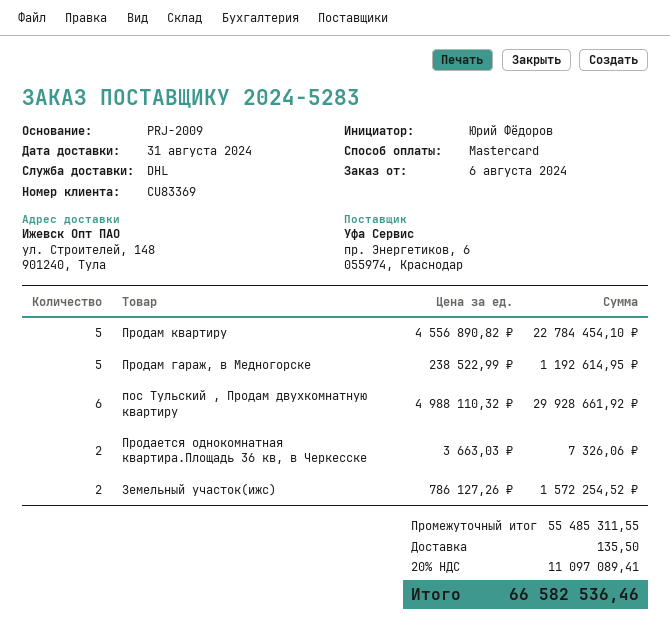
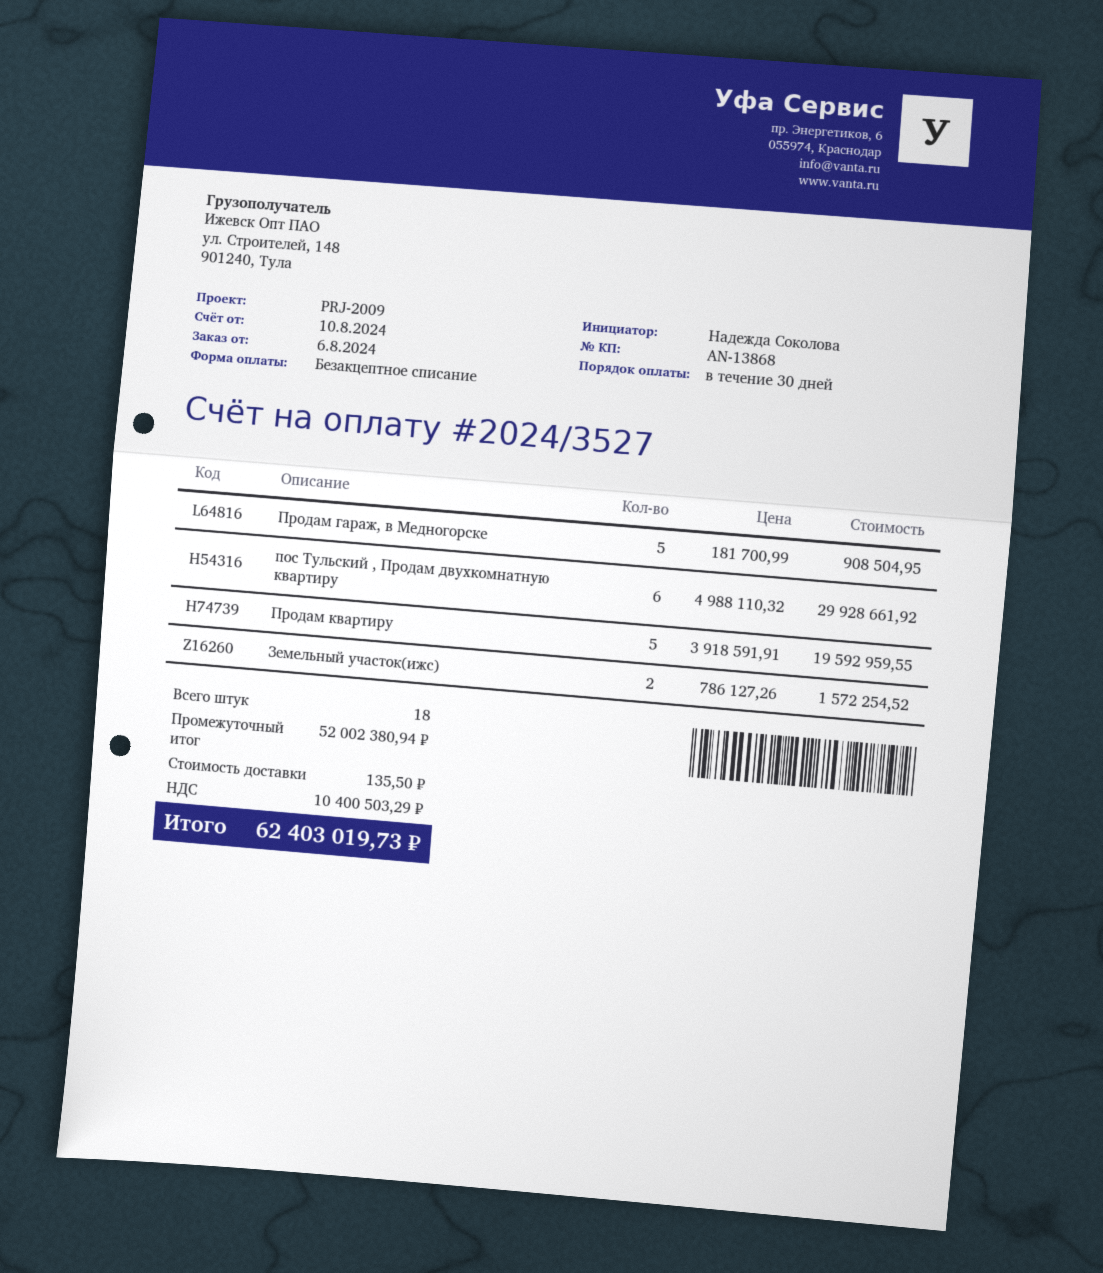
ordered by: Юрий Фёдоров -> Надежда Соколова
payment method: Mastercard -> direct debit
Продам квартиру: 5 x 4556890.82 = 22784454.10 -> 5 x 3918591.91 = 19592959.55
Продам гараж, в Медногорске: 5 x 238522.99 = 1192614.95 -> 5 x 181700.99 = 908504.95
Продается однокомнатная квартира.Площадь 36 кв, в Черкесске: 2 x 3663.03 = 7326.06 -> none
subtotal: 55485311.55 -> 52002380.94
tax: 11097089.41 -> 10400503.29
total: 66582536.46 -> 62403019.73

